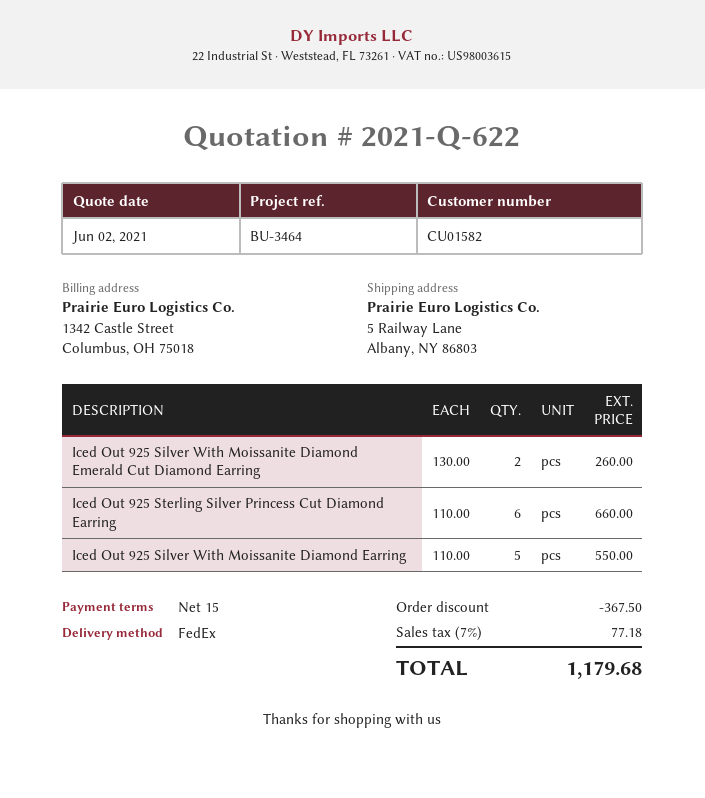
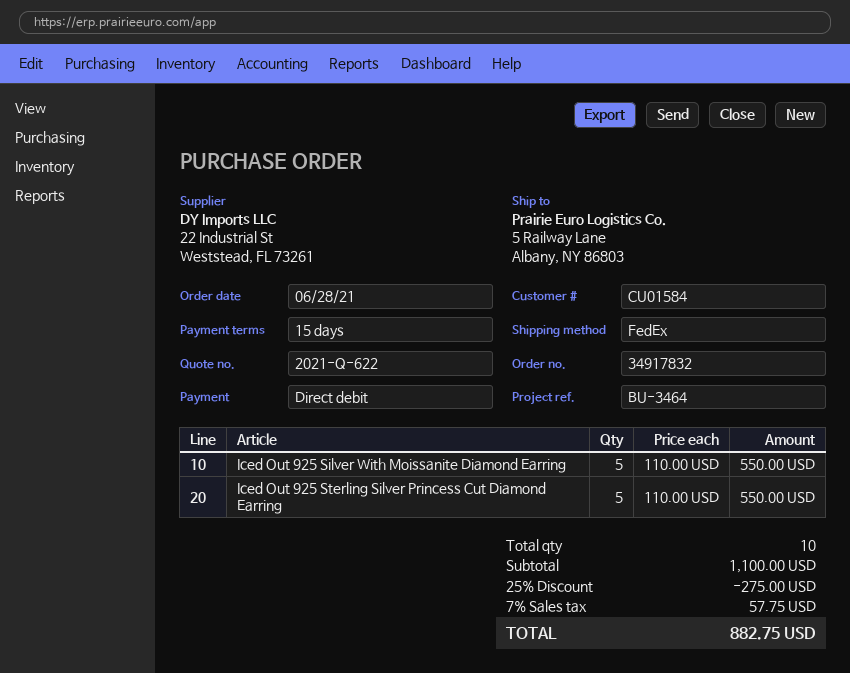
customer number: CU01582 -> CU01584
Iced Out 925 Silver With Moissanite Diamond Emerald Cut Diamond Earring: 2 x 130.00 = 260.00 -> none
Iced Out 925 Sterling Silver Princess Cut Diamond Earring: 6 x 110.00 = 660.00 -> 5 x 110.00 = 550.00
discount: 367.50 -> 275.00
tax: 7% = 77.18 -> 7% = 57.75
total: 1179.68 -> 882.75

